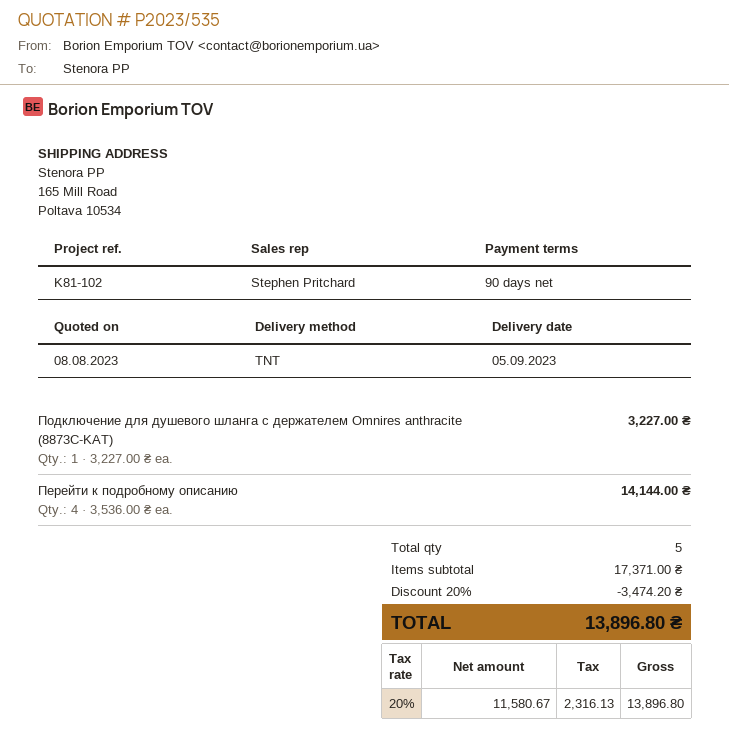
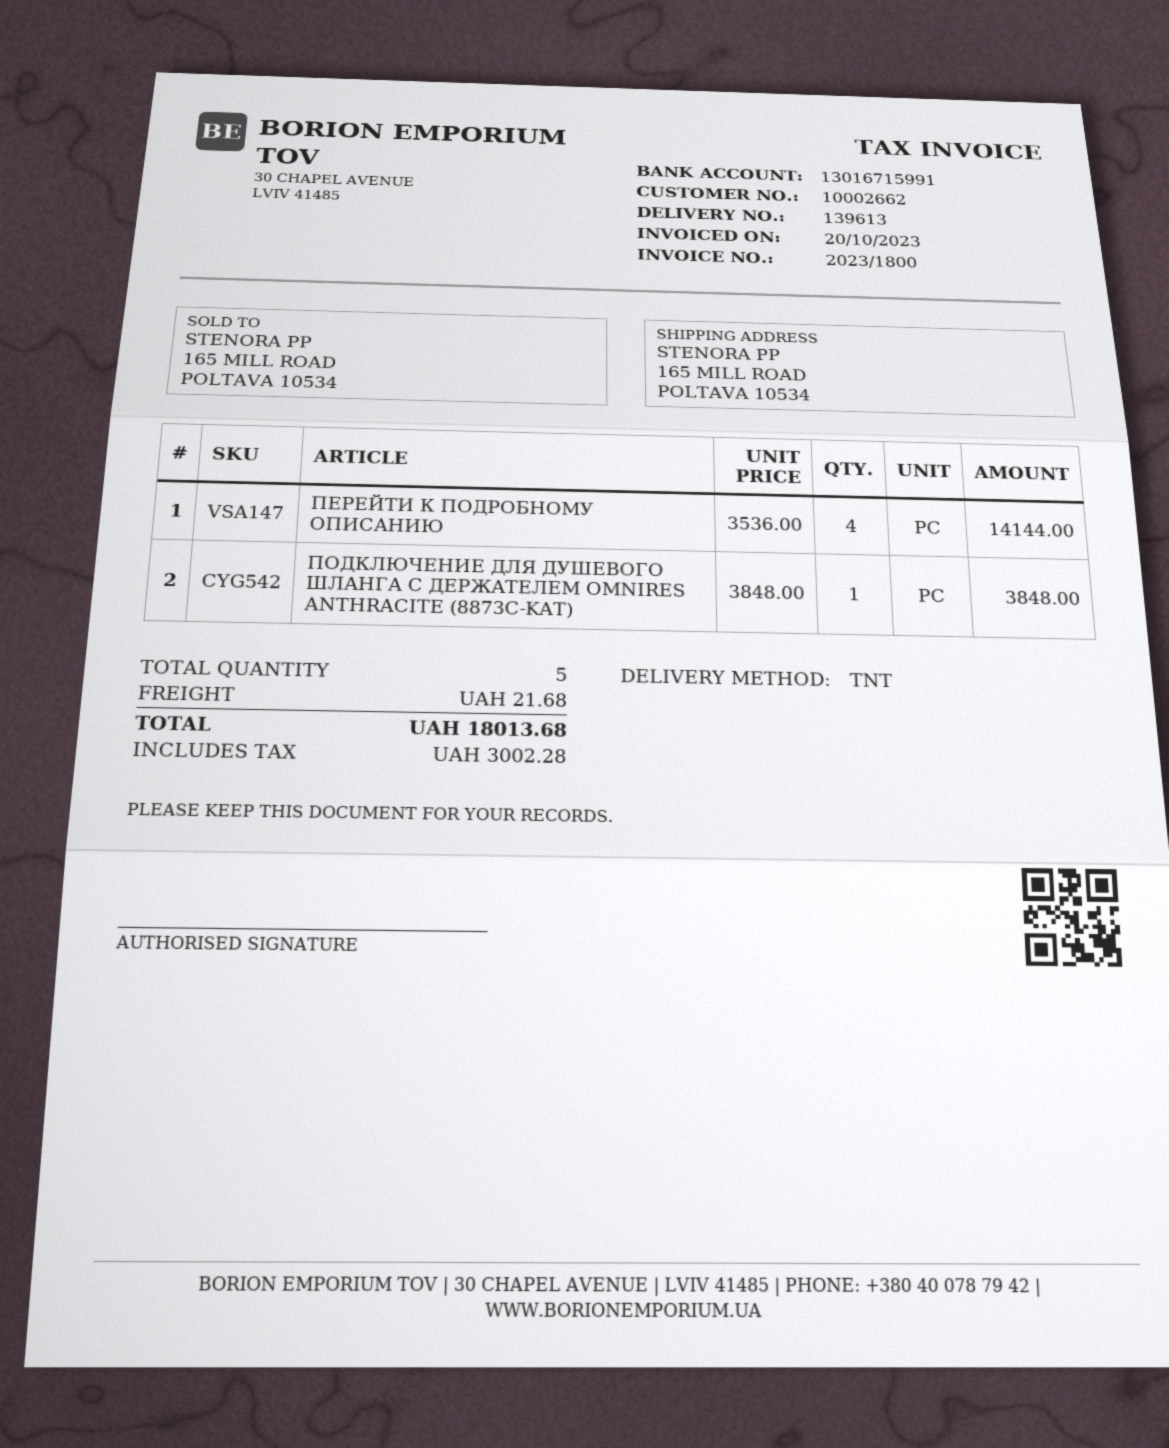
Подключение для душевого шланга с держателем Omnires anthracite (8873C-KAT): 1 x 3227.00 = 3227.00 -> 1 x 3848.00 = 3848.00
discount: 20% = 3474.20 -> none
shipping: none -> 21.68
tax: 2316.13 -> 3002.28
total: 13896.80 -> 18013.68

